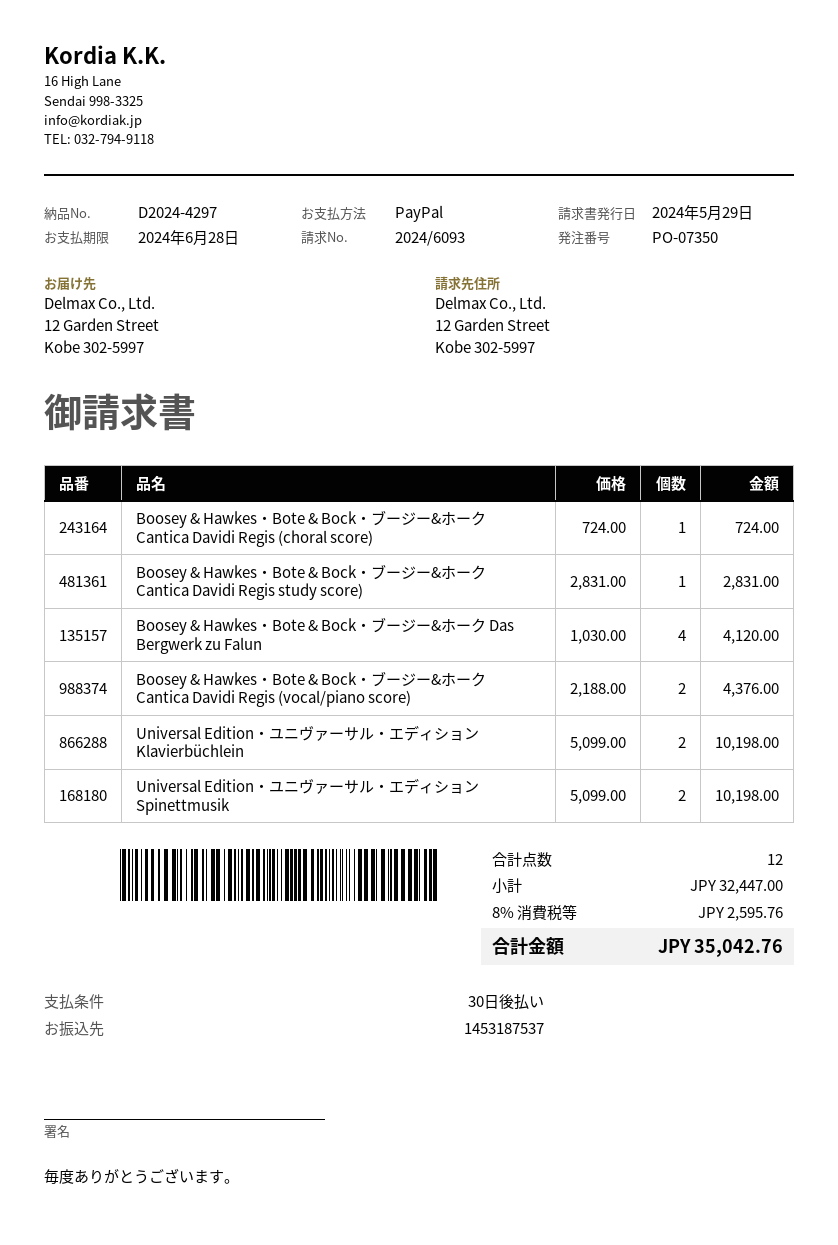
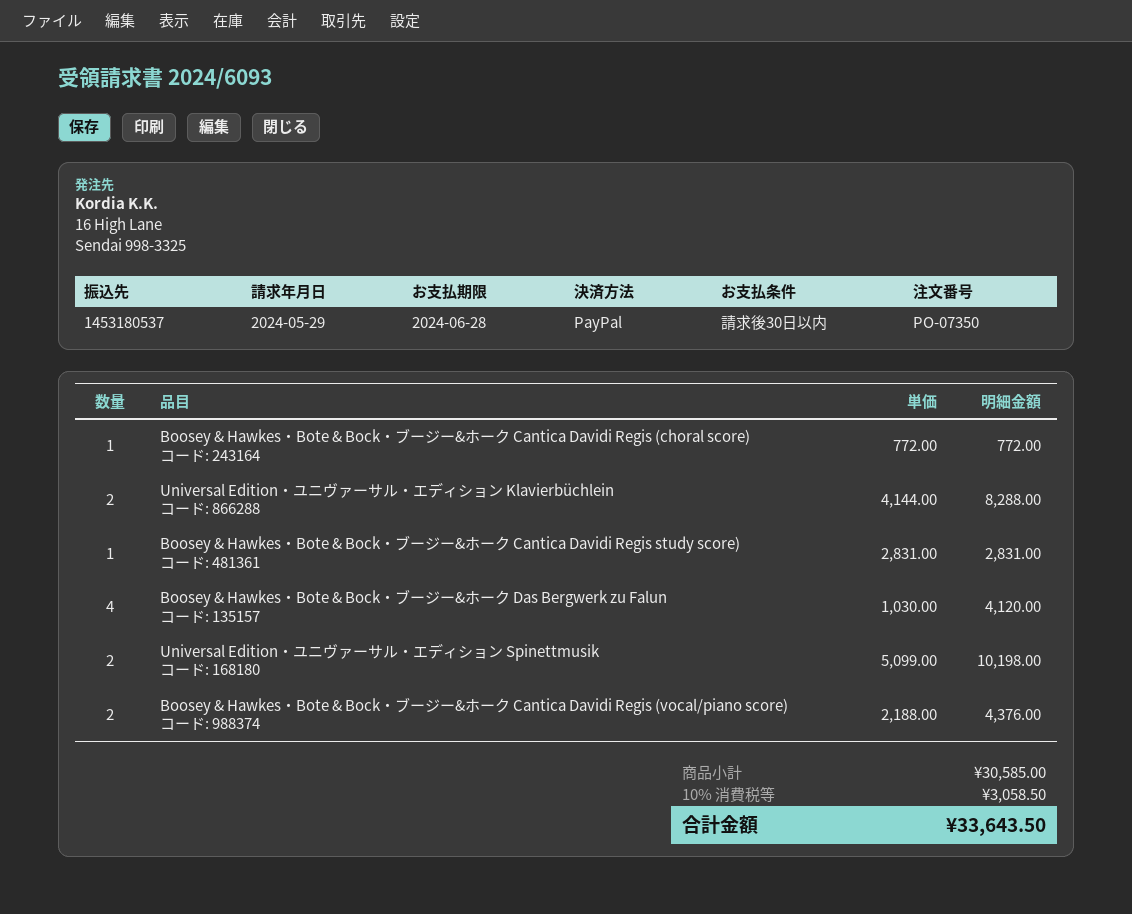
bank account: 1453187537 -> 1453180537
Boosey & Hawkes・Bote & Bock・ブージー&ホーク Cantica Davidi Regis (choral score): 1 x 724.00 = 724.00 -> 1 x 772.00 = 772.00
Universal Edition・ユニヴァーサル・エディション Klavierbüchlein: 2 x 5099.00 = 10198.00 -> 2 x 4144.00 = 8288.00
subtotal: 32447.00 -> 30585.00
tax: 8% = 2595.76 -> 10% = 3058.50
total: 35042.76 -> 33643.50

